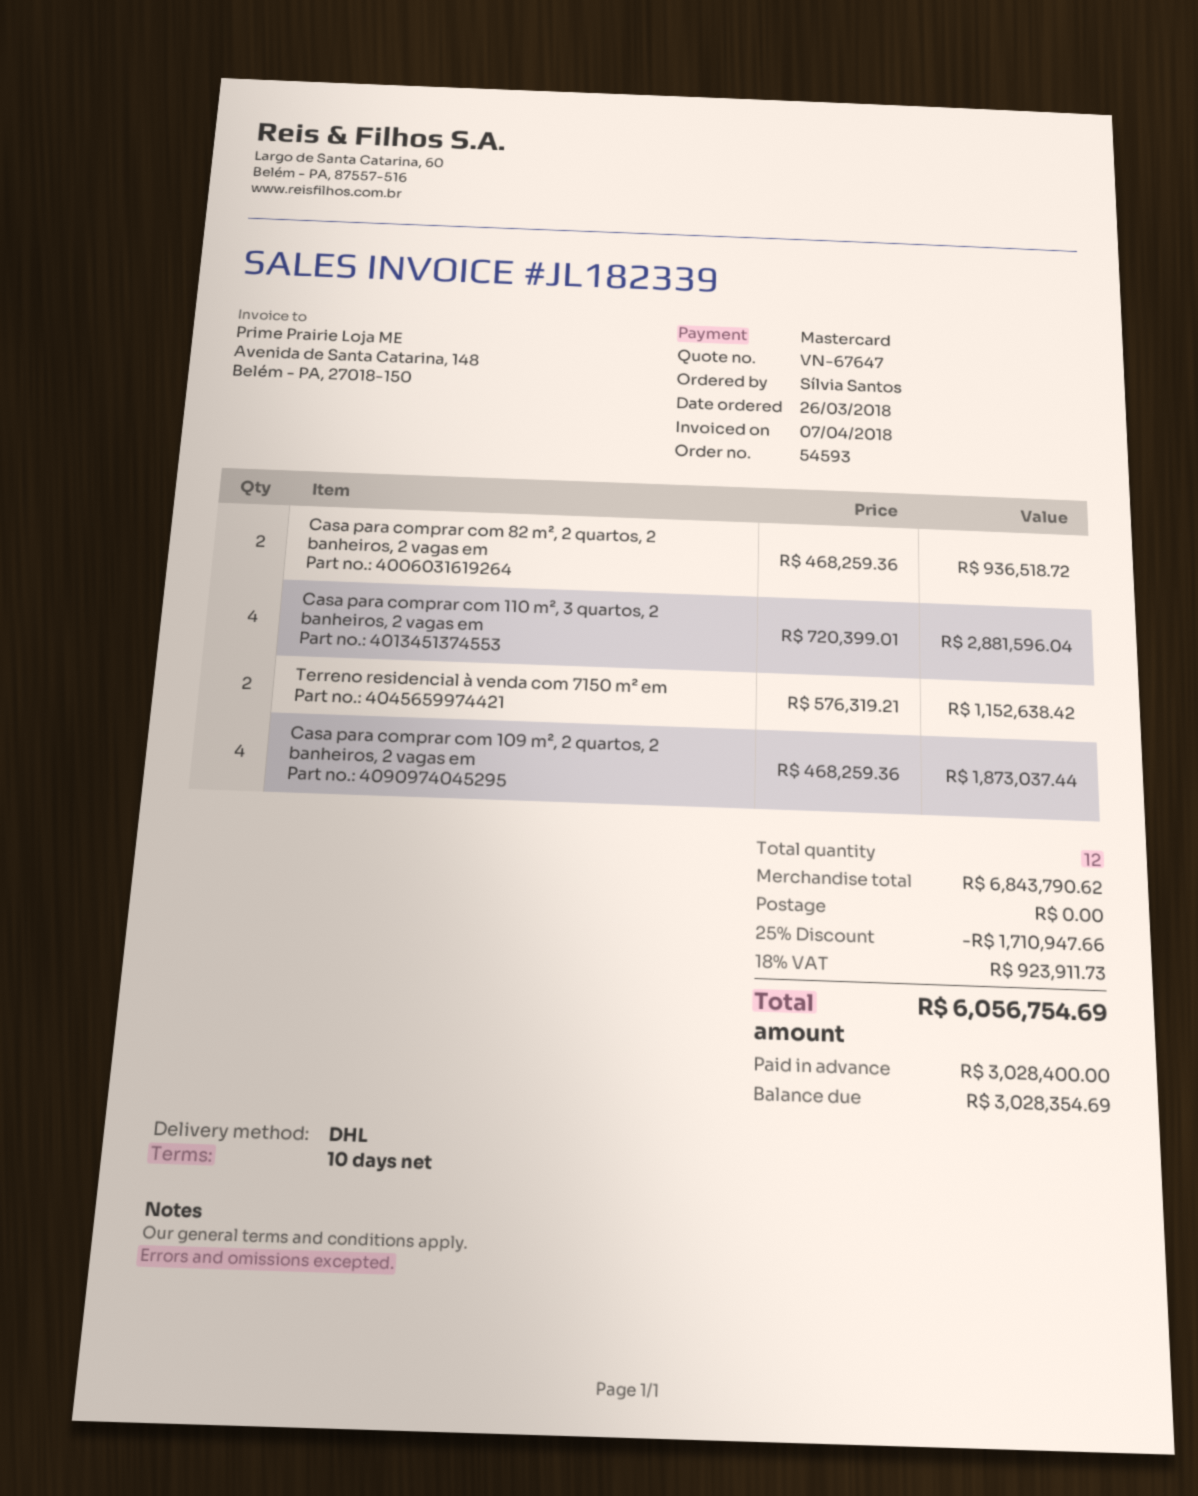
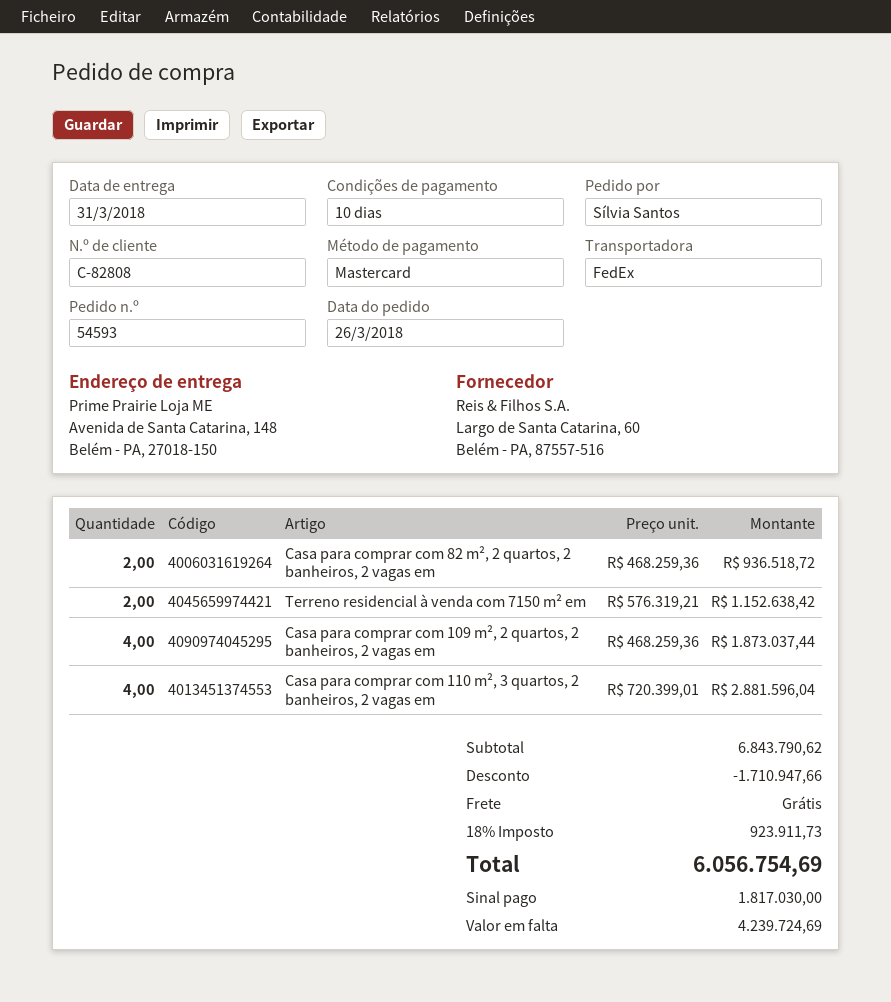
shipping method: DHL -> FedEx
deposit: 3028400.00 -> 1817030.00
balance: 3028354.69 -> 4239724.69

